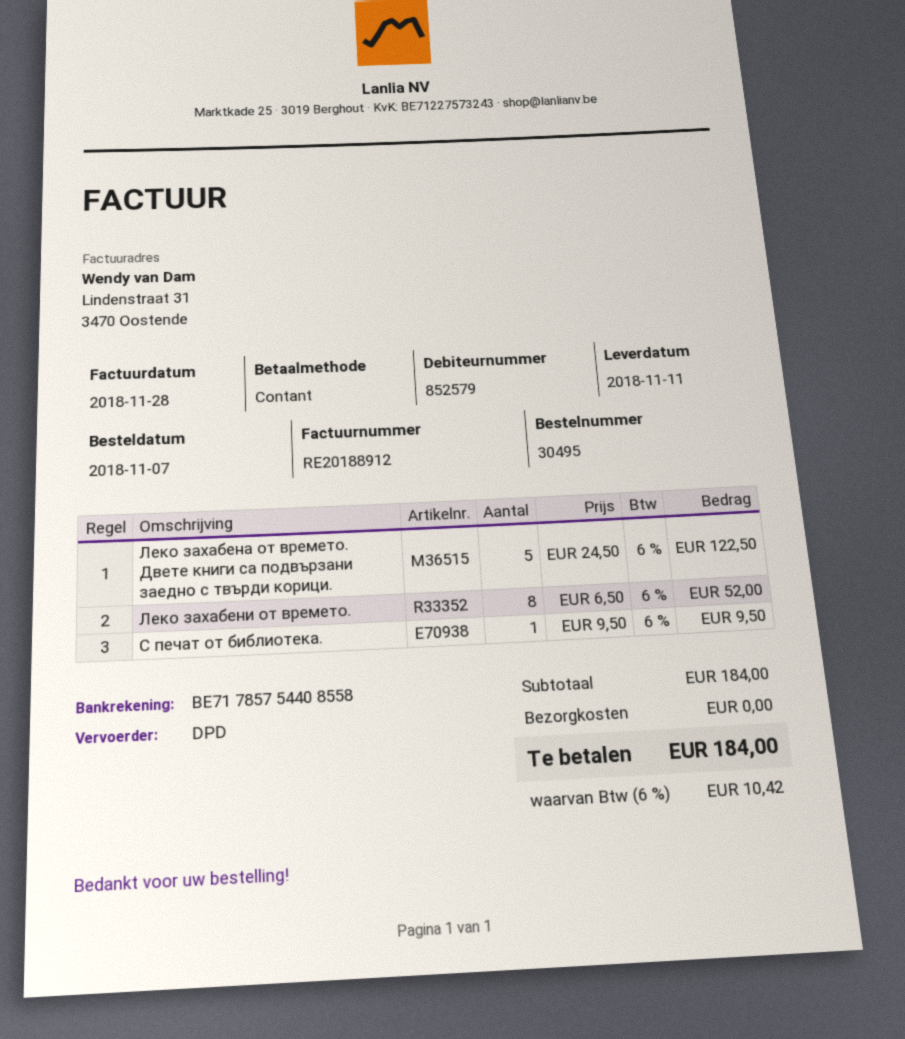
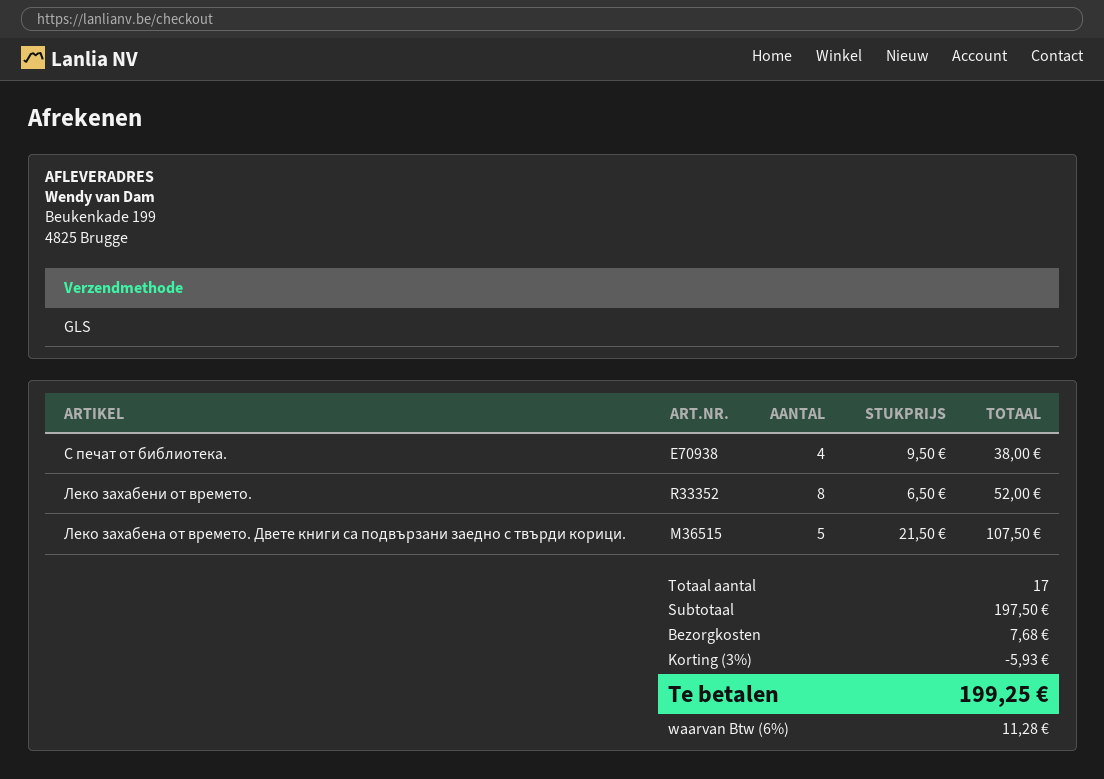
shipping method: DPD -> GLS
Леко захабена от времето. Двете книги са подвързани заедно с твърди корици.: 5 x 24.50 = 122.50 -> 5 x 21.50 = 107.50
С печат от библиотека.: 1 x 9.50 = 9.50 -> 4 x 9.50 = 38.00
subtotal: 184.00 -> 197.50
discount: none -> 3% = 5.93
shipping: 0.00 -> 7.68
tax: 6% = 10.42 -> 6% = 11.28
total: 184.00 -> 199.25

